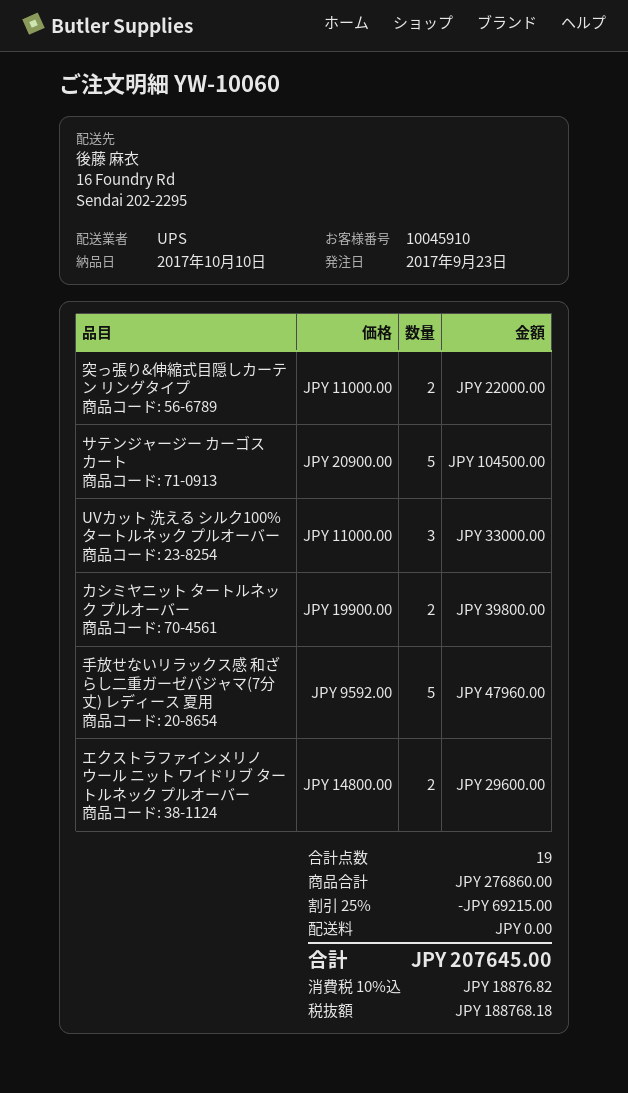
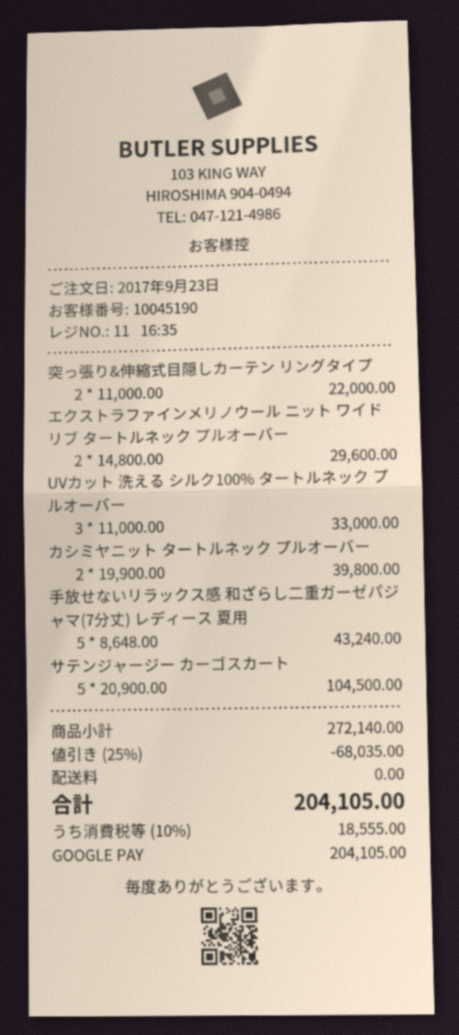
customer number: 10045910 -> 10045190
手放せないリラックス感 和ざらし二重ガーゼパジャマ(7分丈) レディース 夏用: 5 x 9592.00 = 47960.00 -> 5 x 8648.00 = 43240.00
subtotal: 276860.00 -> 272140.00
discount: 25% = 69215.00 -> 25% = 68035.00
tax: 10% = 18876.82 -> 10% = 18555.00
total: 207645.00 -> 204105.00

